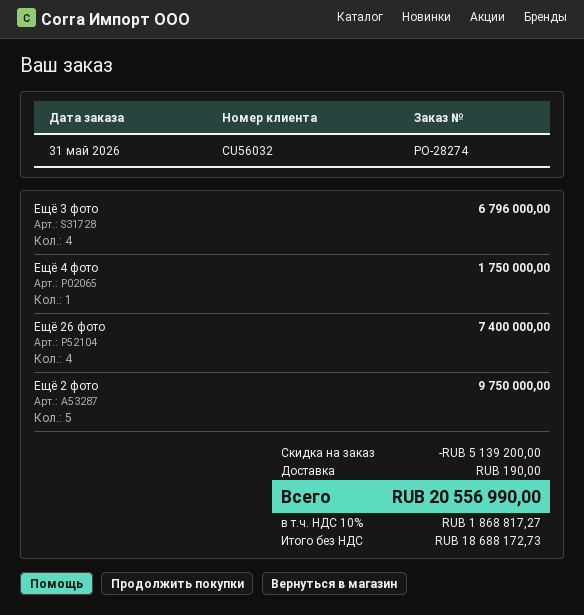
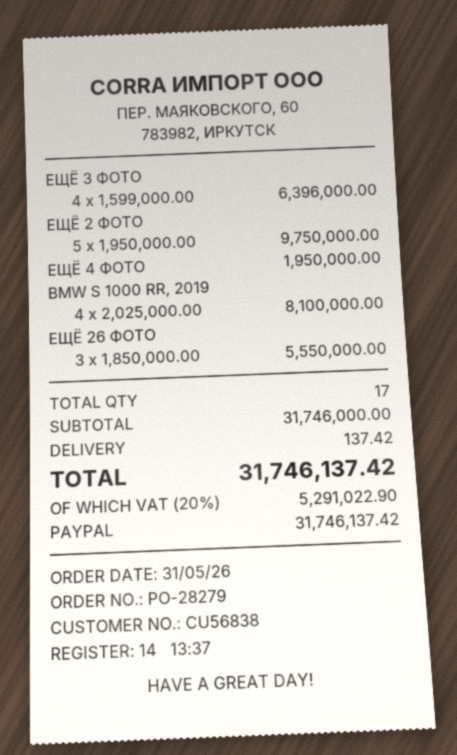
order number: PO-28274 -> PO-28279
customer number: CU56032 -> CU56838
Ещё 3 фото: 4 for 6796000.00 -> 4 for 6396000.00
Ещё 4 фото: 1 for 1750000.00 -> 1 for 1950000.00
Ещё 26 фото: 4 for 7400000.00 -> 3 for 5550000.00
BMW S 1000 RR, 2019: none -> 4 for 8100000.00
discount: 5139200.00 -> none
shipping: 190.00 -> 137.42
tax: 10% = 1868817.27 -> 20% = 5291022.90
total: 20556990.00 -> 31746137.42

